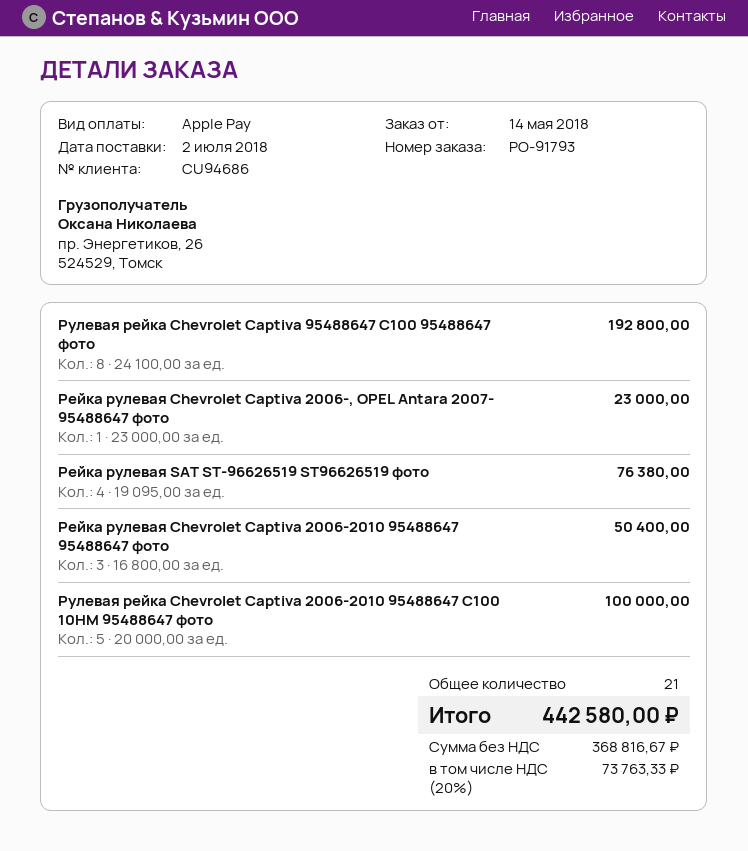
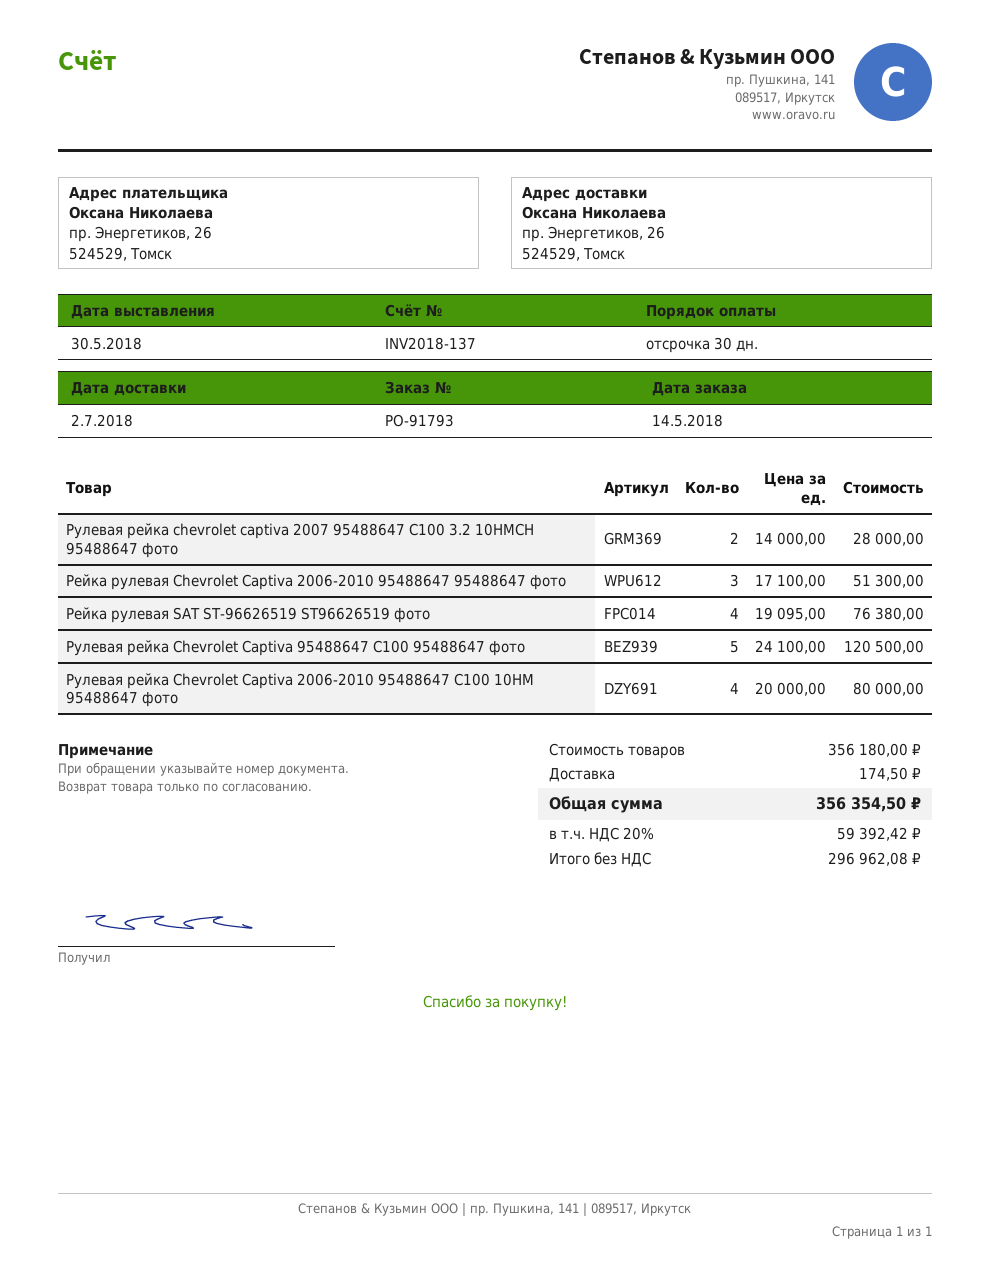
Рулевая рейка Chevrolet Captiva 95488647 C100 95488647 фото: 8 x 24100.00 = 192800.00 -> 5 x 24100.00 = 120500.00
Рейка рулевая Chevrolet Captiva 2006-, OPEL Antara 2007- 95488647 фото: 1 x 23000.00 = 23000.00 -> none
Рейка рулевая Chevrolet Captiva 2006-2010 95488647 95488647 фото: 3 x 16800.00 = 50400.00 -> 3 x 17100.00 = 51300.00
Рулевая рейка Chevrolet Captiva 2006-2010 95488647 C100 10HM 95488647 фото: 5 x 20000.00 = 100000.00 -> 4 x 20000.00 = 80000.00
Рулевая рейка chevrolet captiva 2007 95488647 C100 3.2 10HMCH 95488647 фото: none -> 2 x 14000.00 = 28000.00
shipping: none -> 174.50
net: 368816.67 -> 296962.08
tax: 20% = 73763.33 -> 20% = 59392.42
total: 442580.00 -> 356354.50

